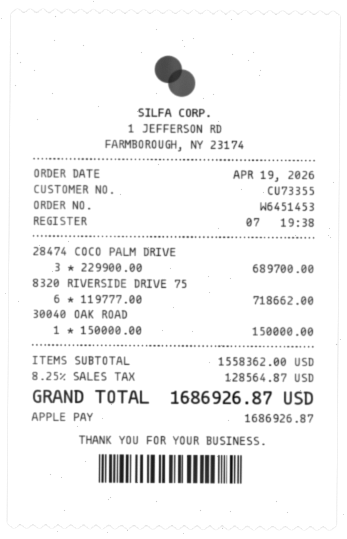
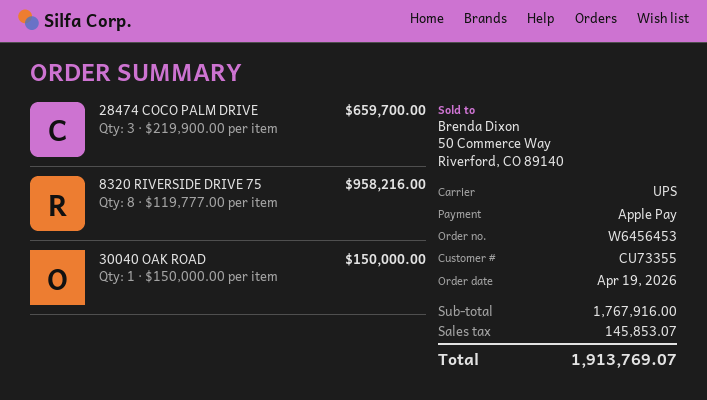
order number: W6451453 -> W6456453
28474 COCO PALM DRIVE: 3 x 229900.00 = 689700.00 -> 3 x 219900.00 = 659700.00
8320 RIVERSIDE DRIVE 75: 6 x 119777.00 = 718662.00 -> 8 x 119777.00 = 958216.00
subtotal: 1558362.00 -> 1767916.00
tax: 128564.87 -> 145853.07
total: 1686926.87 -> 1913769.07

